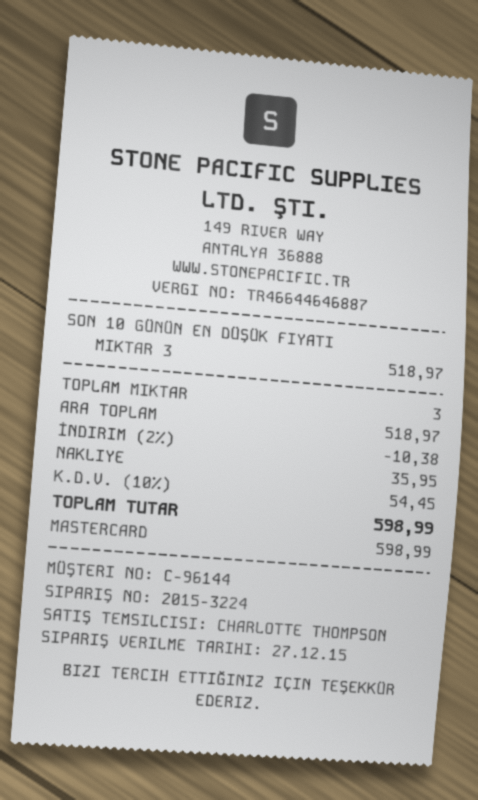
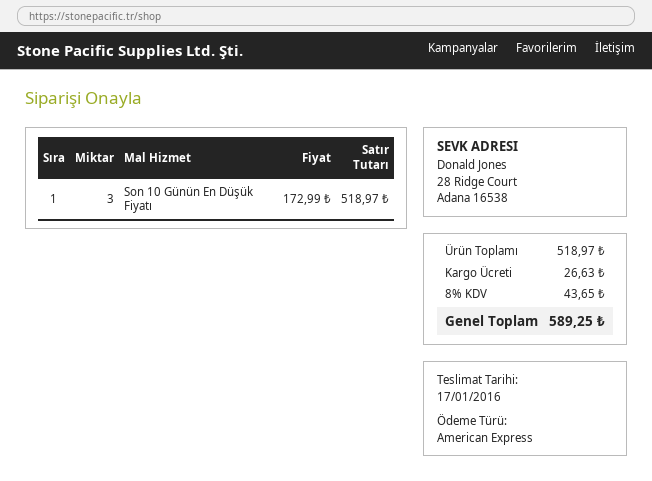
payment method: Mastercard -> American Express
discount: 2% = 10.38 -> none
shipping: 35.95 -> 26.63
tax: 10% = 54.45 -> 8% = 43.65
total: 598.99 -> 589.25

